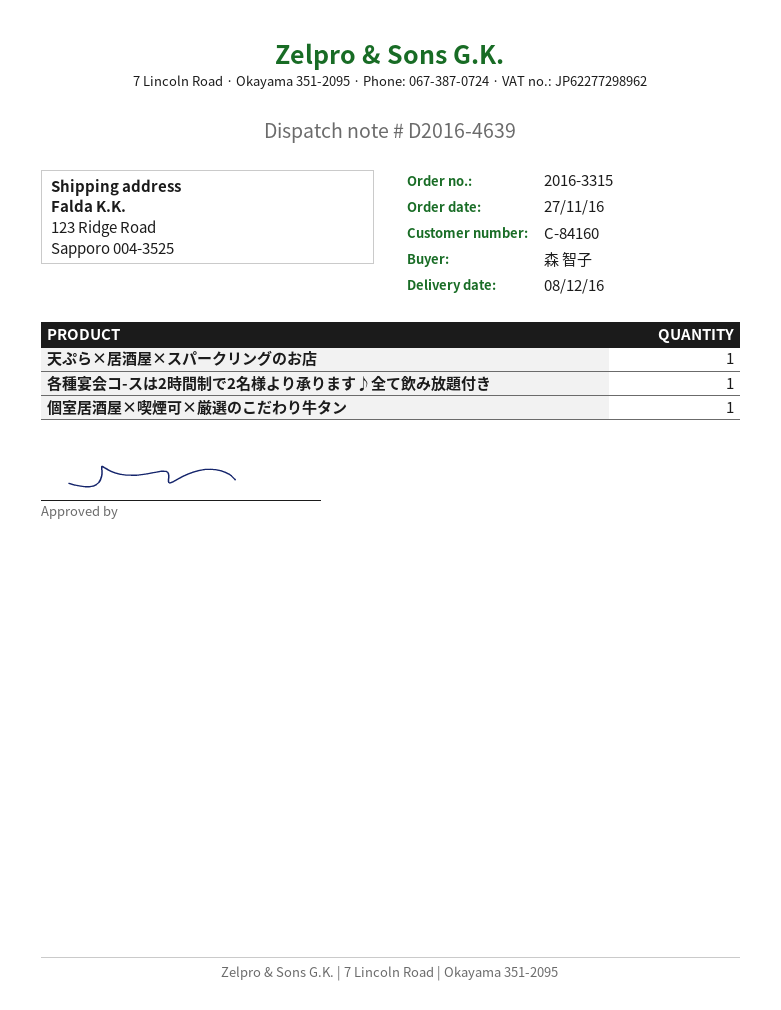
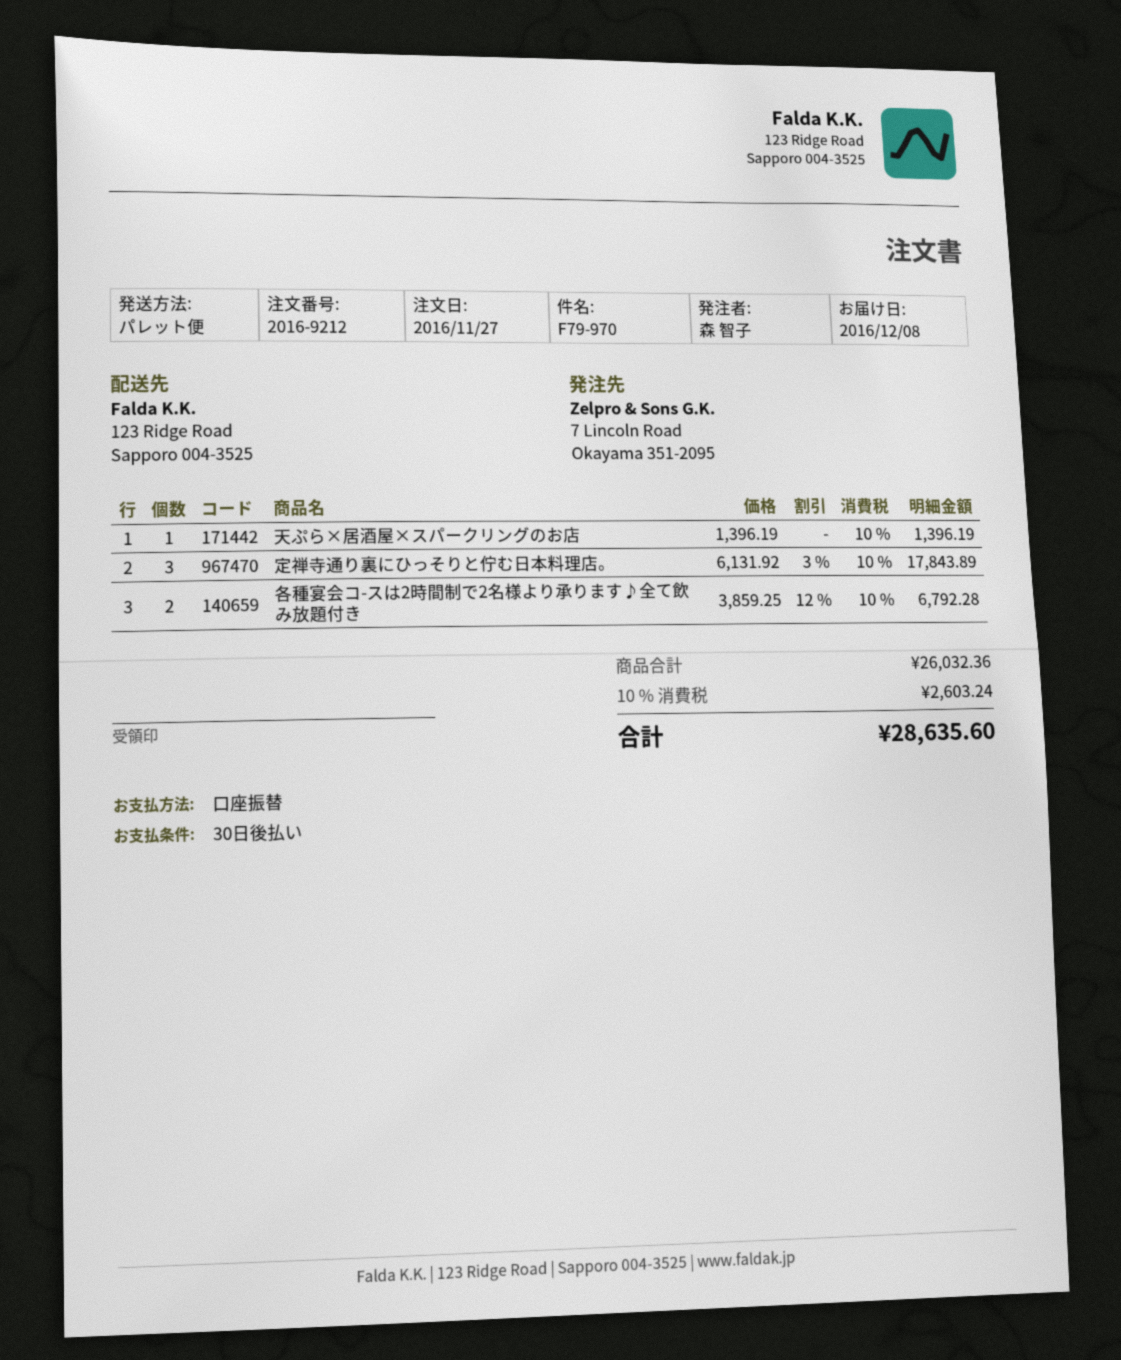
order number: 2016-3315 -> 2016-9212
各種宴会コ-スは2時間制で2名様より承ります♪全て飲み放題付き: 1 -> 2
個室居酒屋×喫煙可×厳選のこだわり牛タン: 1 -> none
定禅寺通り裏にひっそりと佇む日本料理店。: none -> 3

